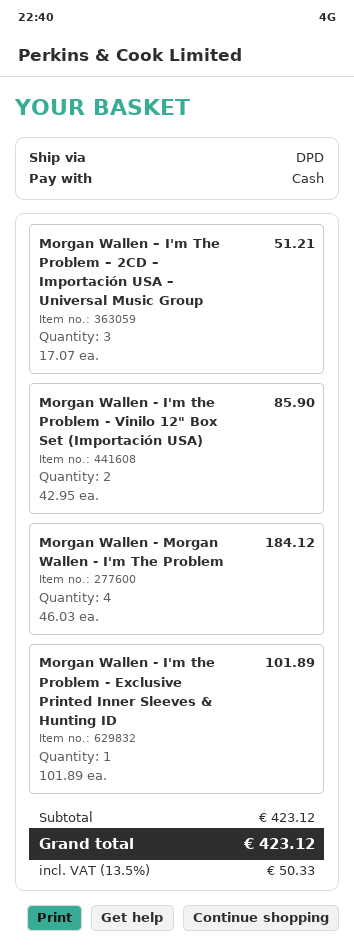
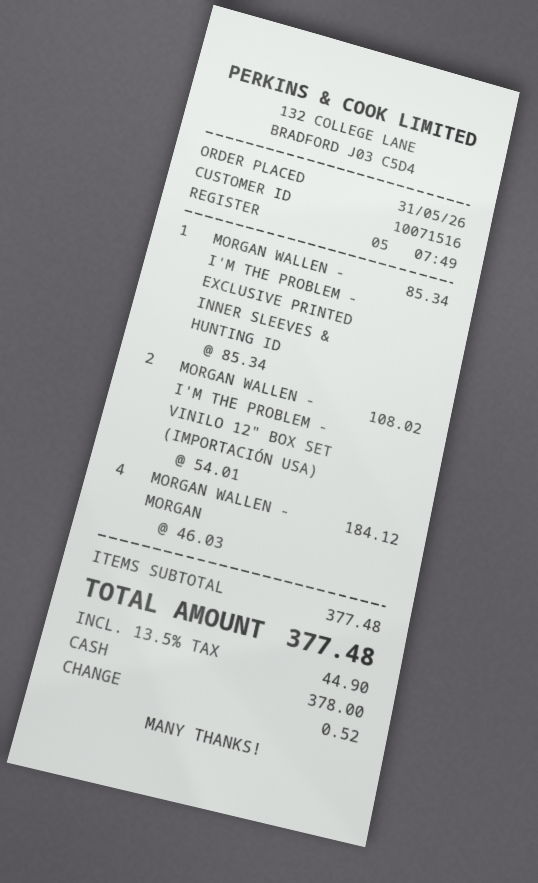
Morgan Wallen – I'm The Problem – 2CD – Importación USA – Universal Music Group: 3 x 17.07 = 51.21 -> none
Morgan Wallen - I'm the Problem - Vinilo 12" Box Set (Importación USA): 2 x 42.95 = 85.90 -> 2 x 54.01 = 108.02
Morgan Wallen - I'm the Problem - Exclusive Printed Inner Sleeves & Hunting ID: 1 x 101.89 = 101.89 -> 1 x 85.34 = 85.34
subtotal: 423.12 -> 377.48
tax: 13.5% = 50.33 -> 13.5% = 44.90
total: 423.12 -> 377.48

